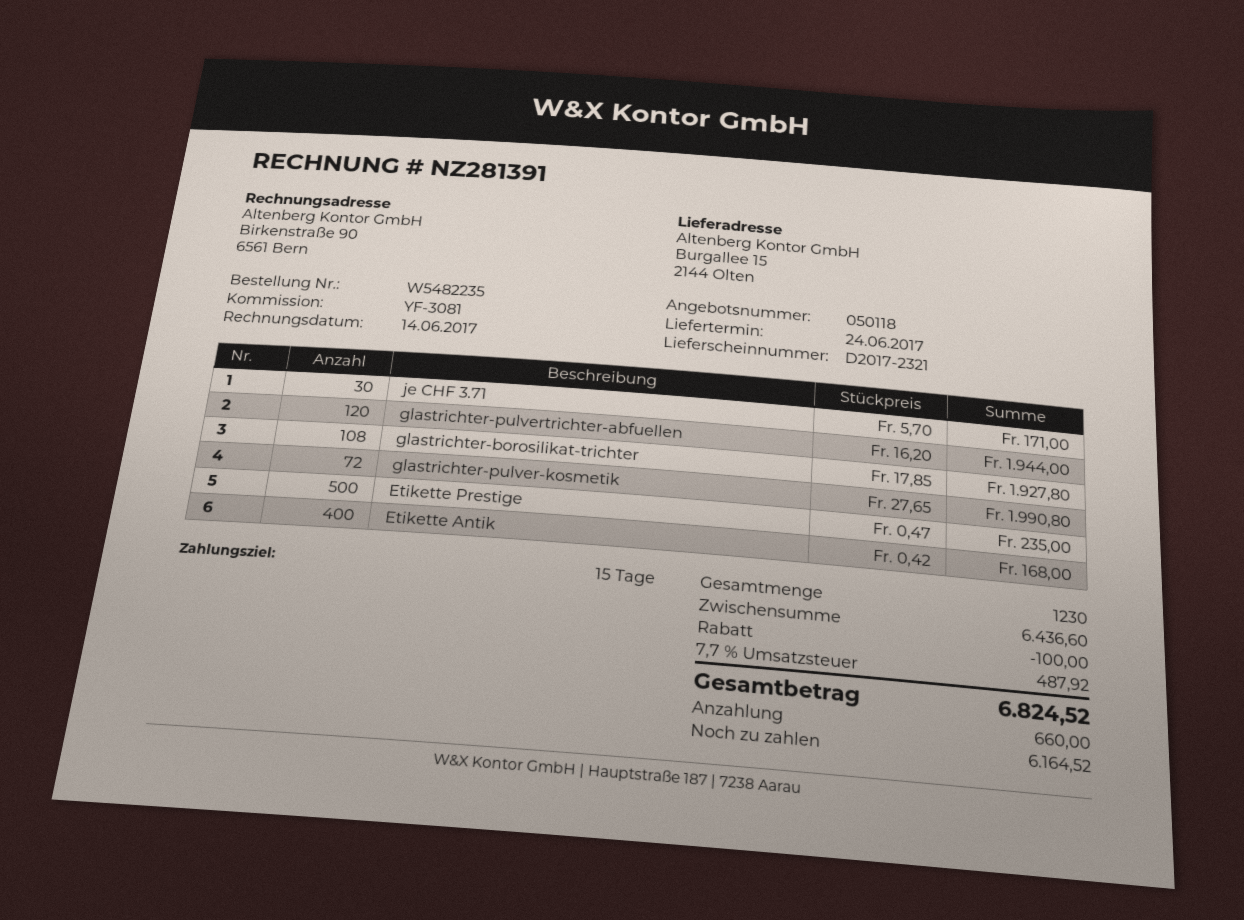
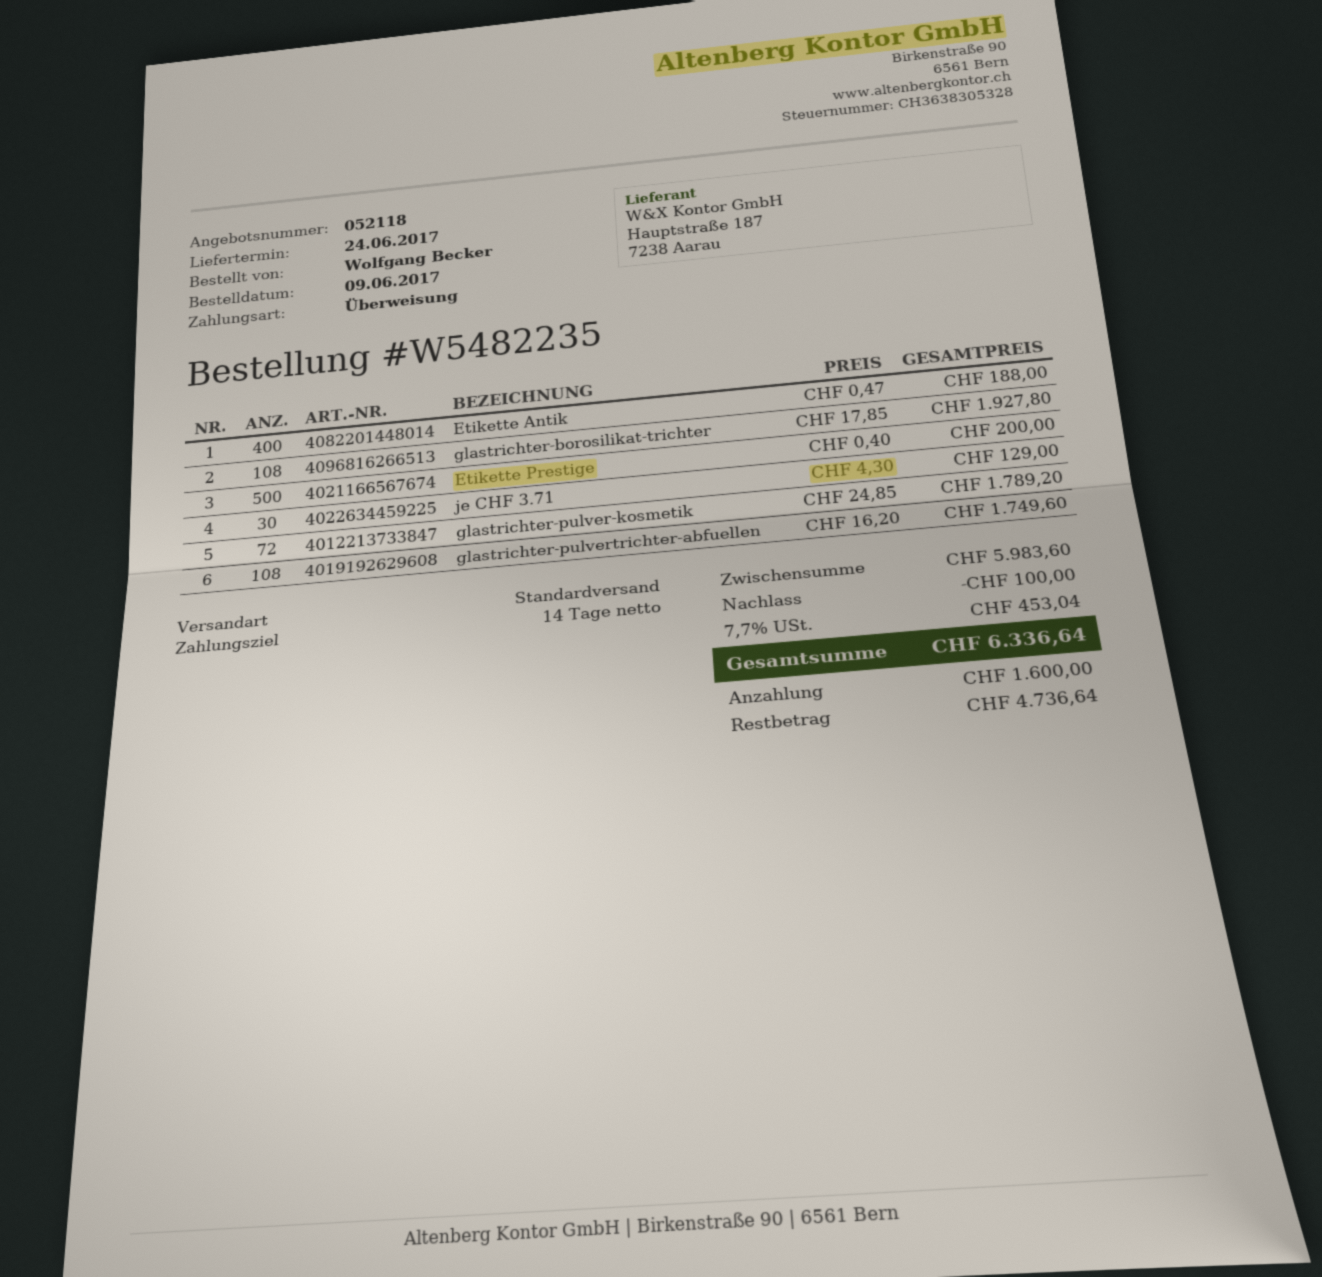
quote number: 050118 -> 052118
payment terms: 15 days -> 14 days
je CHF 3.71: 30 x 5.70 = 171.00 -> 30 x 4.30 = 129.00
glastrichter-pulvertrichter-abfuellen: 120 x 16.20 = 1944.00 -> 108 x 16.20 = 1749.60
glastrichter-pulver-kosmetik: 72 x 27.65 = 1990.80 -> 72 x 24.85 = 1789.20
Etikette Prestige: 500 x 0.47 = 235.00 -> 500 x 0.40 = 200.00
Etikette Antik: 400 x 0.42 = 168.00 -> 400 x 0.47 = 188.00
subtotal: 6436.60 -> 5983.60
tax: 7.7% = 487.92 -> 7.7% = 453.04
total: 6824.52 -> 6336.64
deposit: 660.00 -> 1600.00
balance: 6164.52 -> 4736.64

